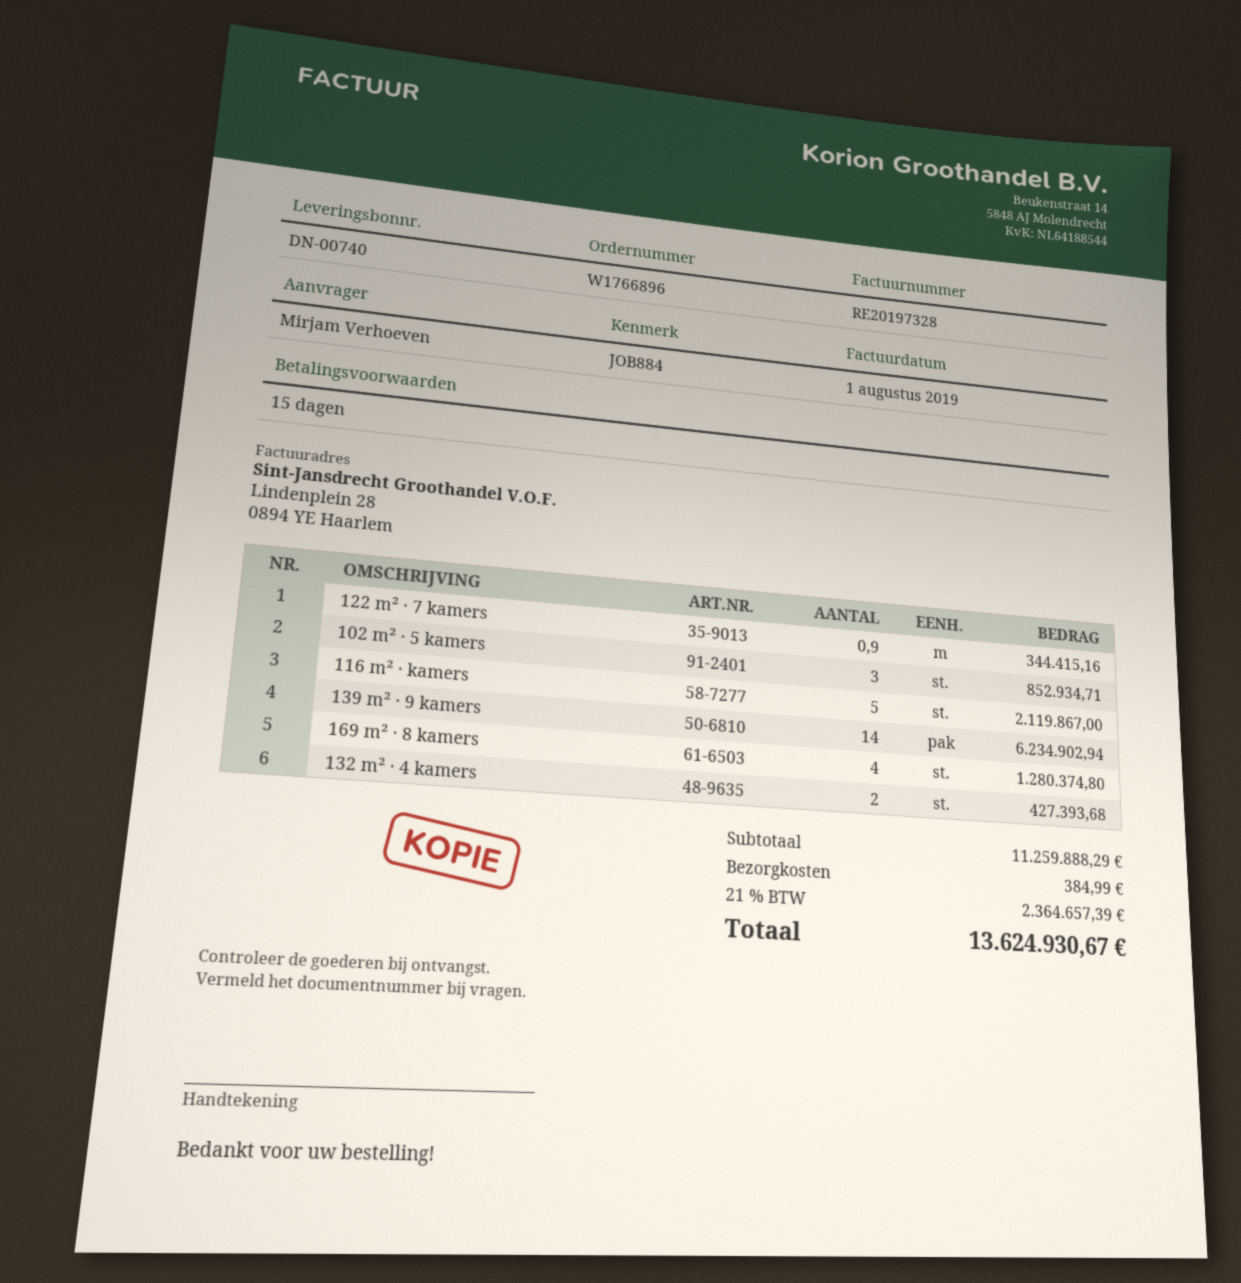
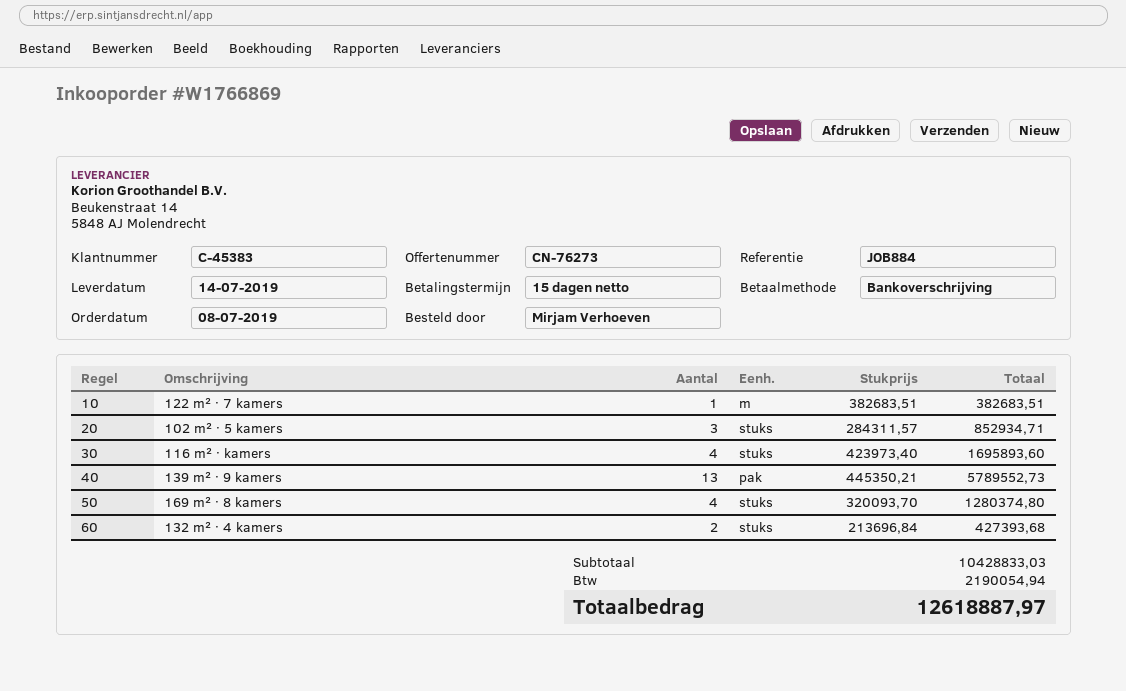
order number: W1766896 -> W1766869
122 m² · 7 kamers: 0.9 for 344415.16 -> 1 for 382683.51
116 m² · kamers: 5 for 2119867.00 -> 4 for 1695893.60
139 m² · 9 kamers: 14 for 6234902.94 -> 13 for 5789552.73
subtotal: 11259888.29 -> 10428833.03
shipping: 384.99 -> none
tax: 2364657.39 -> 2190054.94
total: 13624930.67 -> 12618887.97

